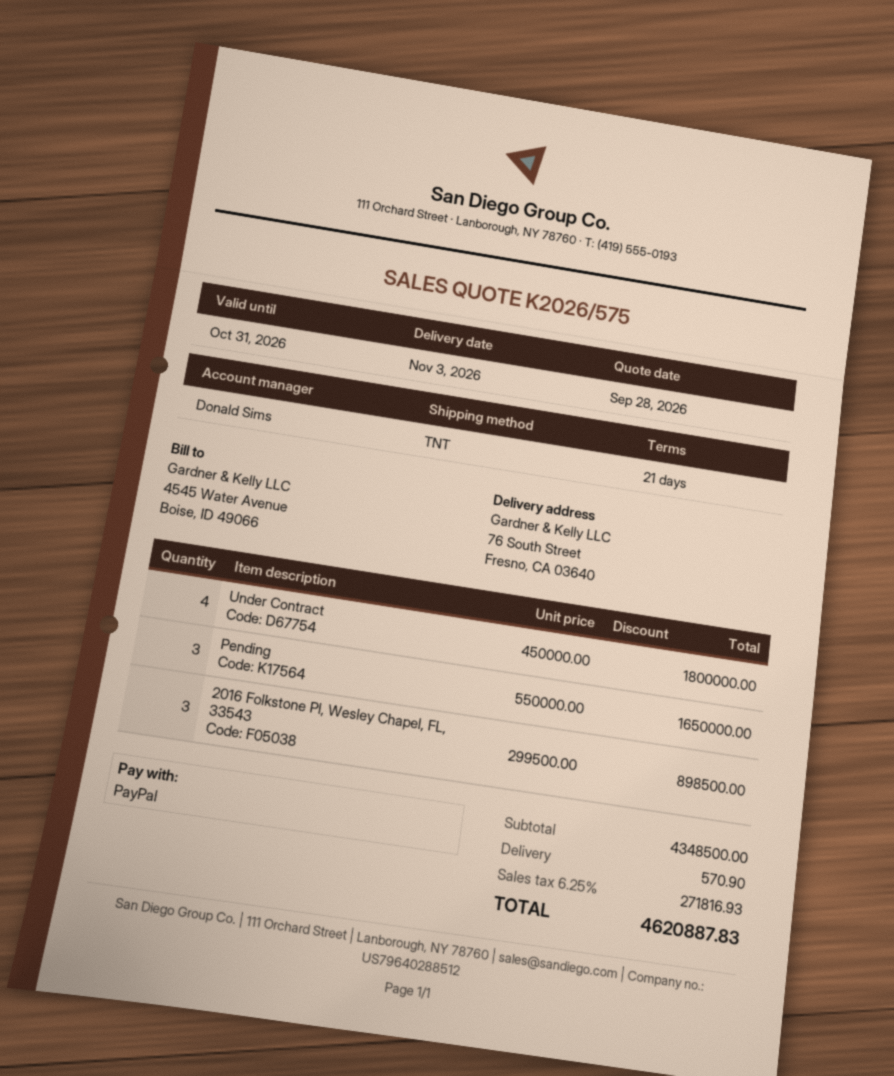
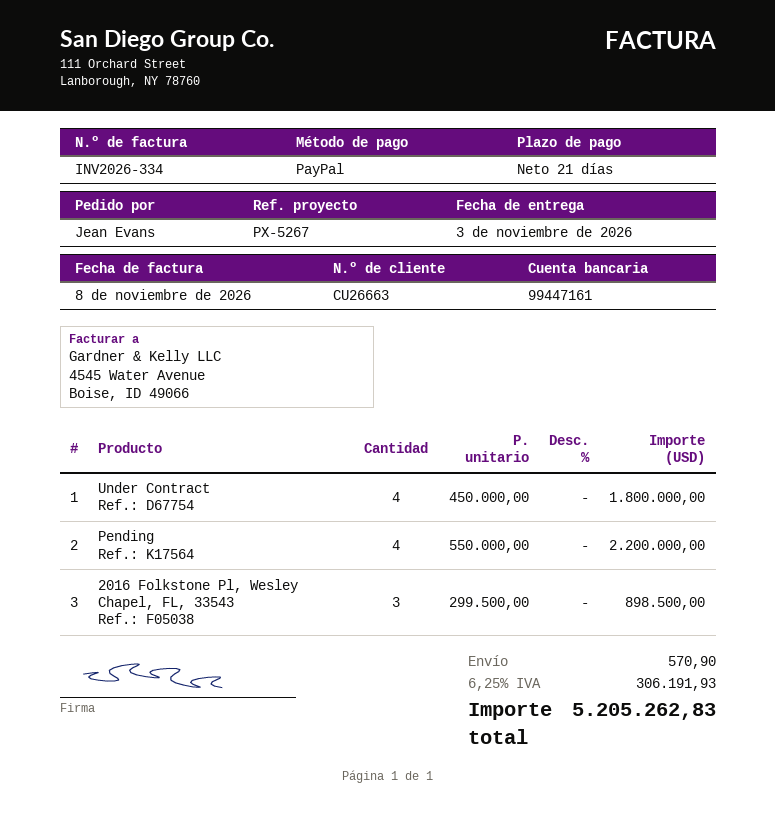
Pending: 3 x 550000.00 = 1650000.00 -> 4 x 550000.00 = 2200000.00
tax: 6.25% = 271816.93 -> 6.25% = 306191.93
total: 4620887.83 -> 5205262.83

